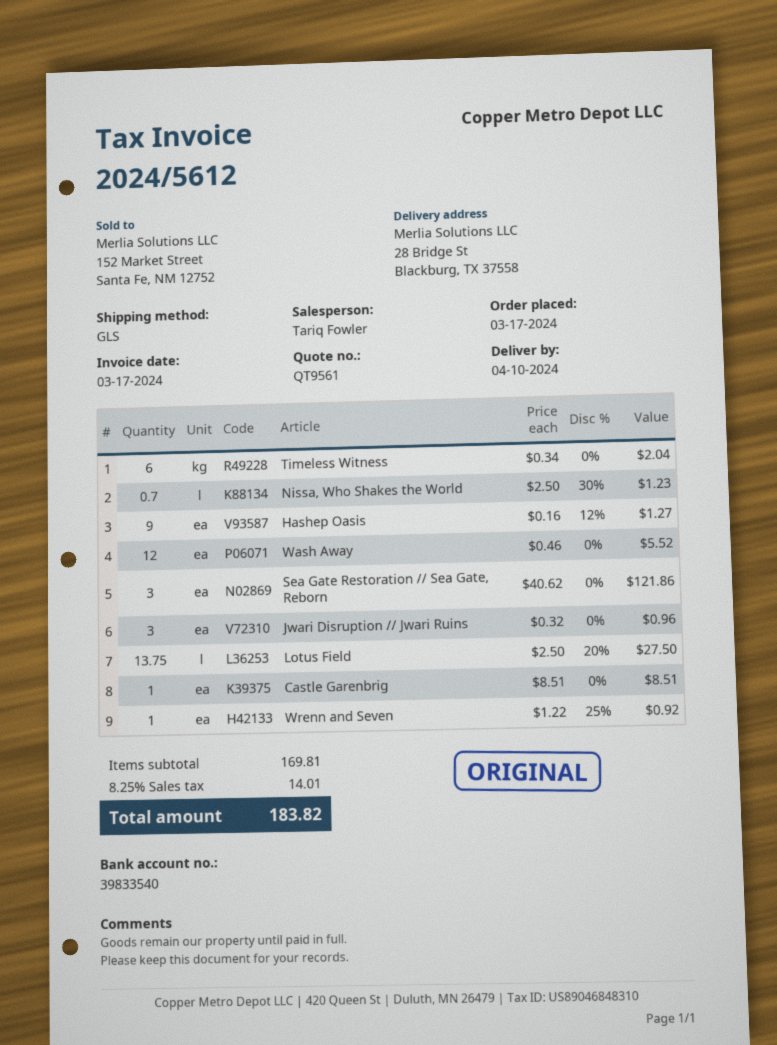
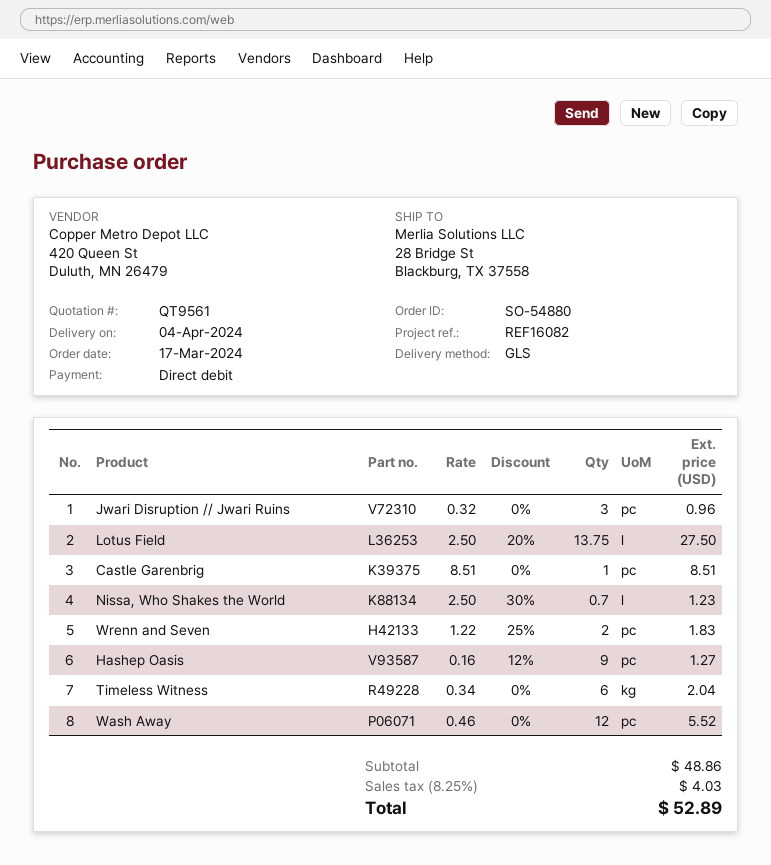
delivery date: 2024-04-10 -> 2024-04-04
Sea Gate Restoration // Sea Gate, Reborn: 3 x 40.62 = 121.86 -> none
Wrenn and Seven: 1 x 1.22 - 25% = 0.92 -> 2 x 1.22 - 25% = 1.83
subtotal: 169.81 -> 48.86
tax: 8.25% = 14.01 -> 8.25% = 4.03
total: 183.82 -> 52.89

